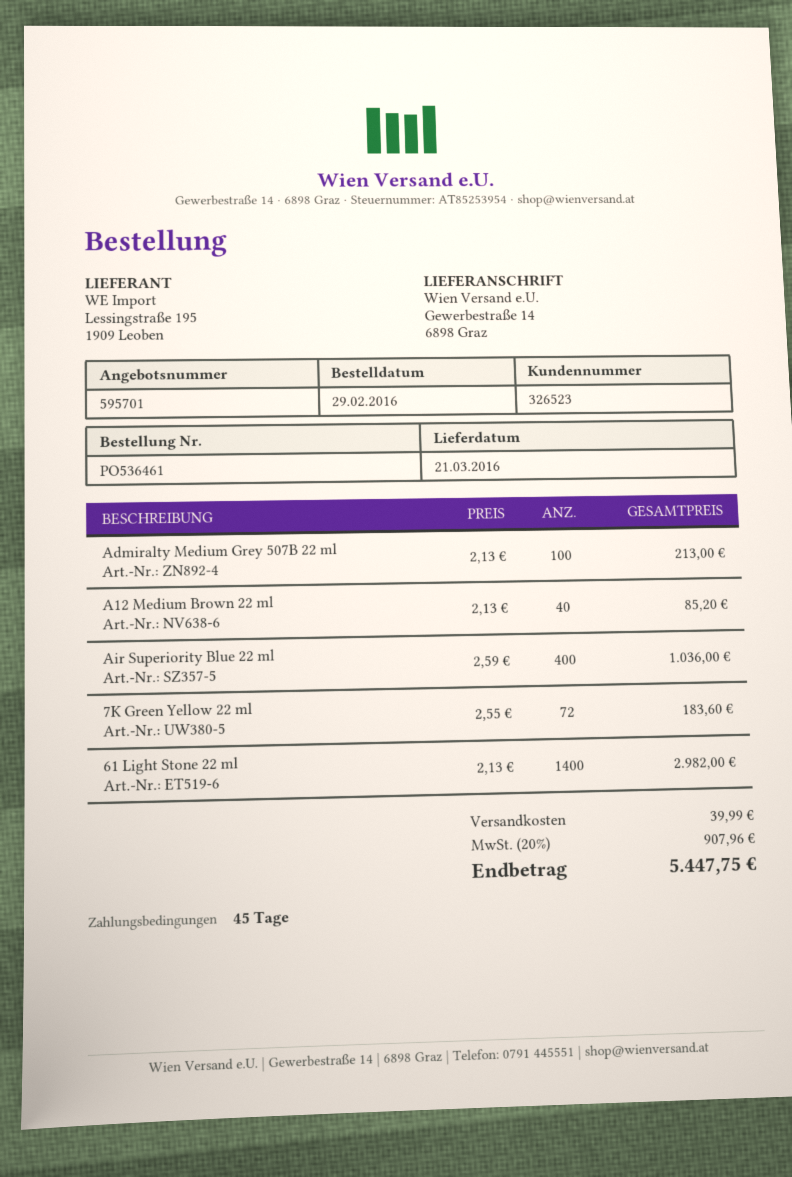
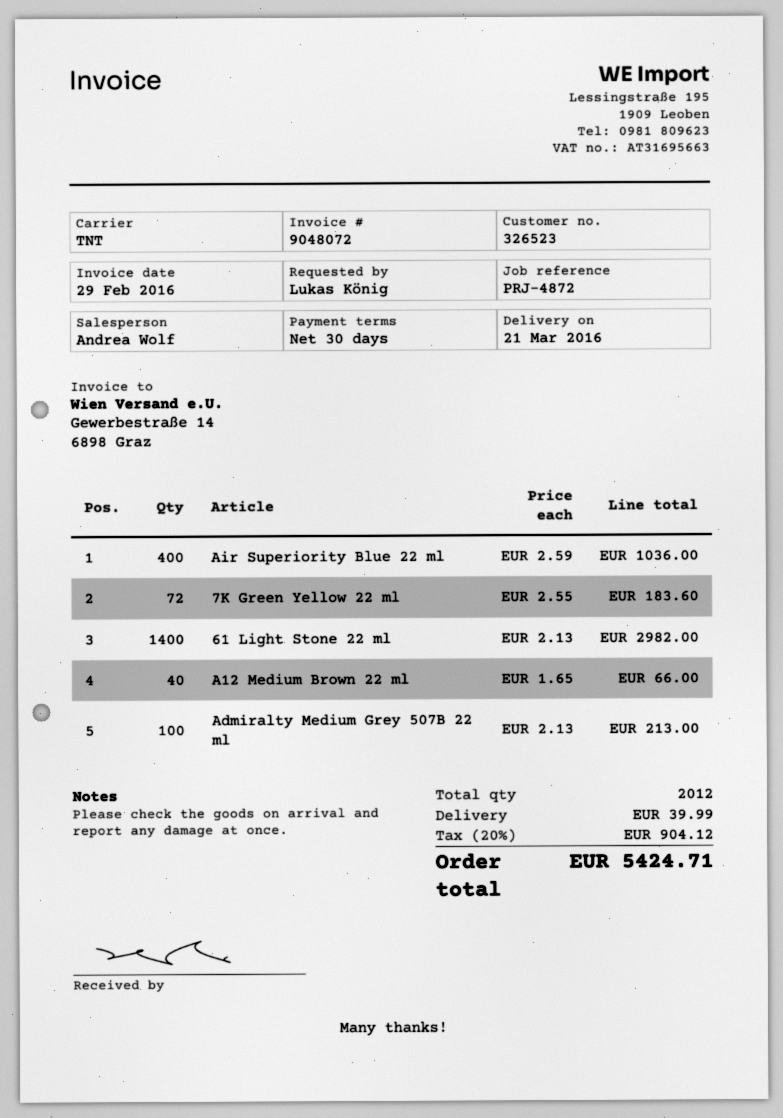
payment terms: 45 days -> 30 days
A12 Medium Brown 22 ml: 40 x 2.13 = 85.20 -> 40 x 1.65 = 66.00
tax: 20% = 907.96 -> 20% = 904.12
total: 5447.75 -> 5424.71

